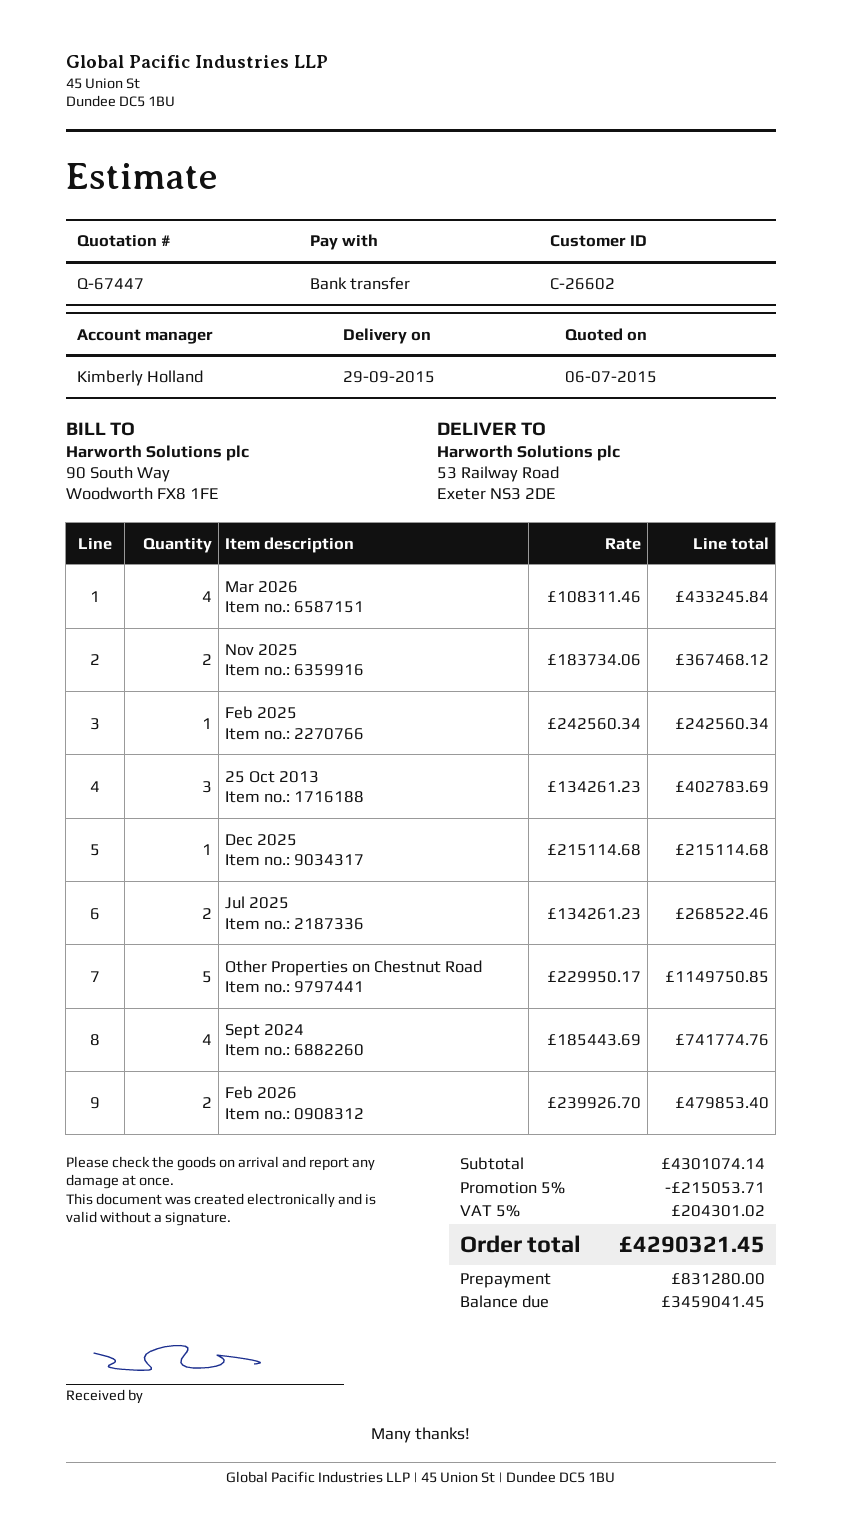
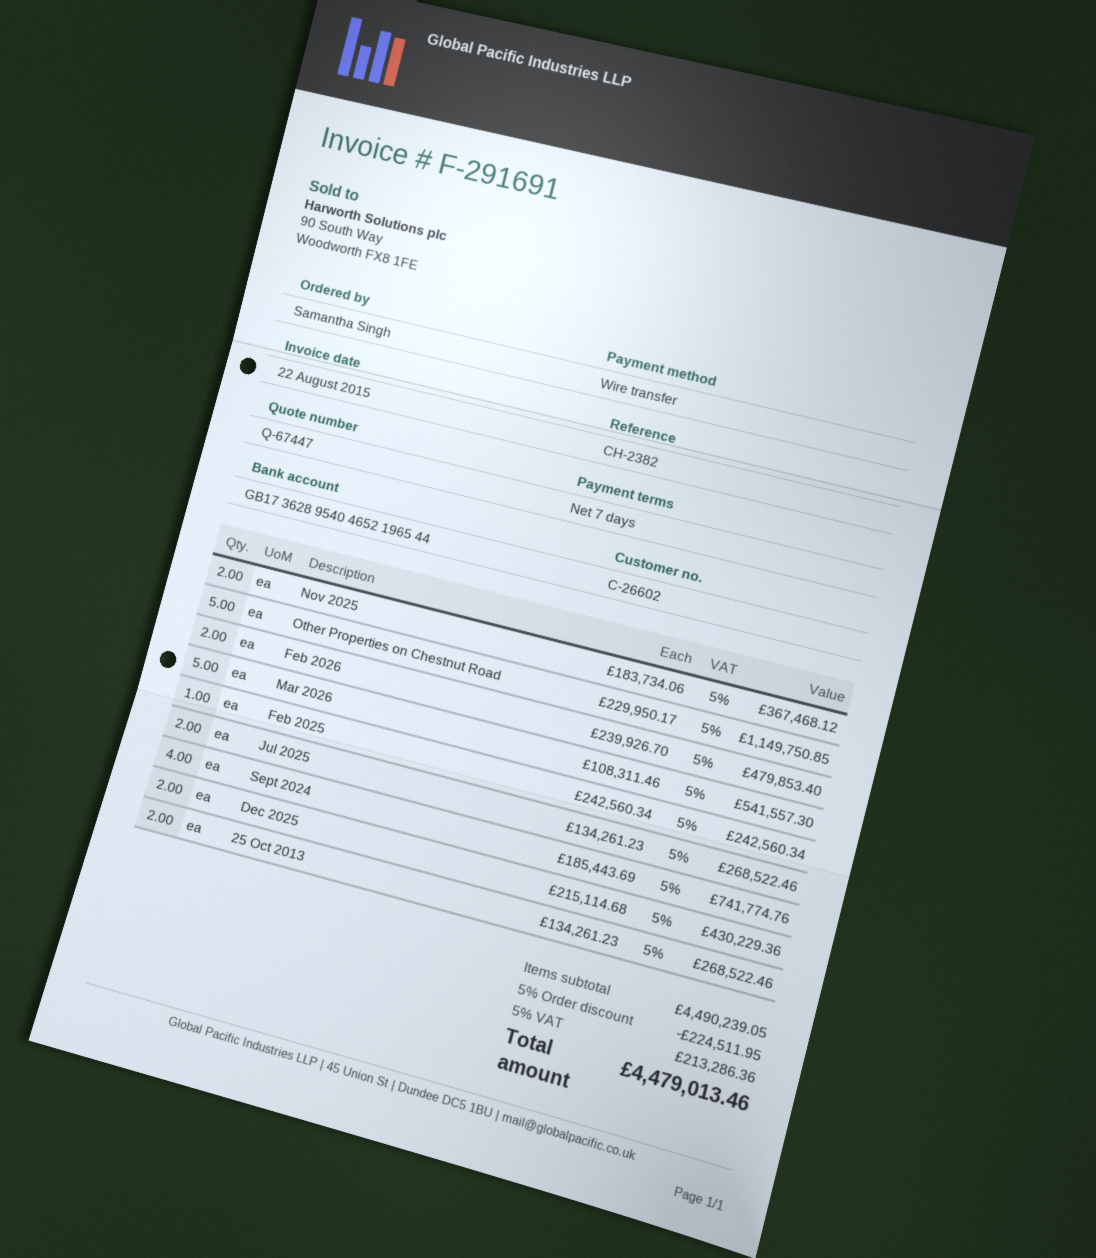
Mar 2026: 4 x 108311.46 = 433245.84 -> 5 x 108311.46 = 541557.30
25 Oct 2013: 3 x 134261.23 = 402783.69 -> 2 x 134261.23 = 268522.46
Dec 2025: 1 x 215114.68 = 215114.68 -> 2 x 215114.68 = 430229.36
subtotal: 4301074.14 -> 4490239.05
discount: 5% = 215053.71 -> 5% = 224511.95
tax: 5% = 204301.02 -> 5% = 213286.36
total: 4290321.45 -> 4479013.46

